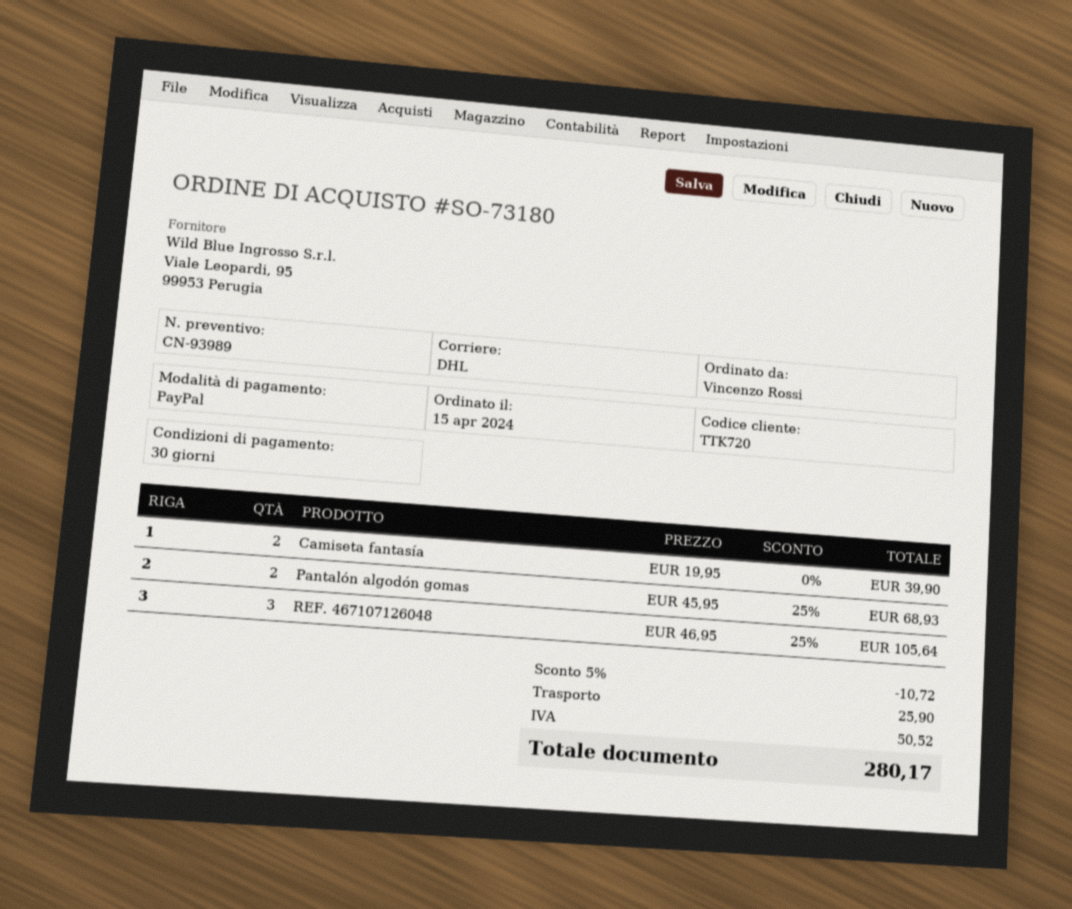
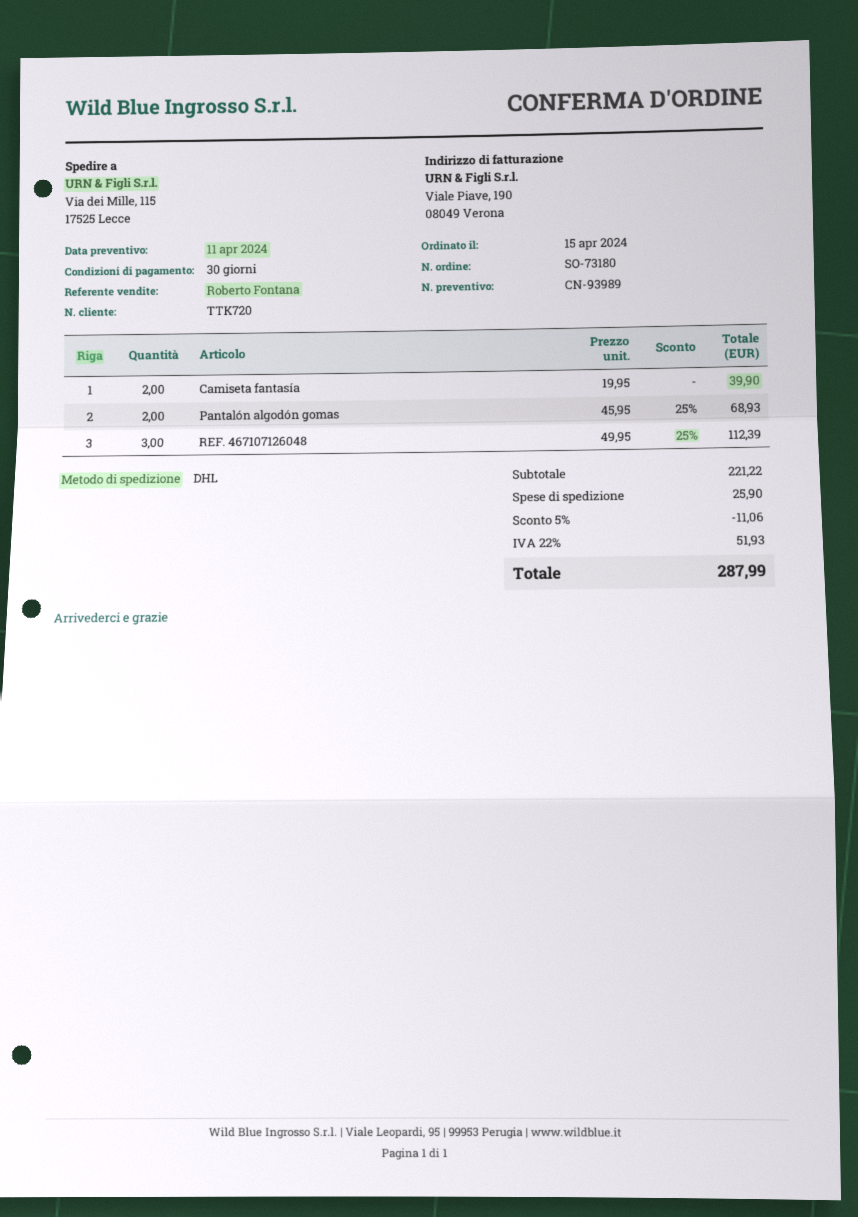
REF. 467107126048: 3 x 46.95 - 25% = 105.64 -> 3 x 49.95 - 25% = 112.39
discount: 5% = 10.72 -> 5% = 11.06
tax: 50.52 -> 51.93
total: 280.17 -> 287.99

